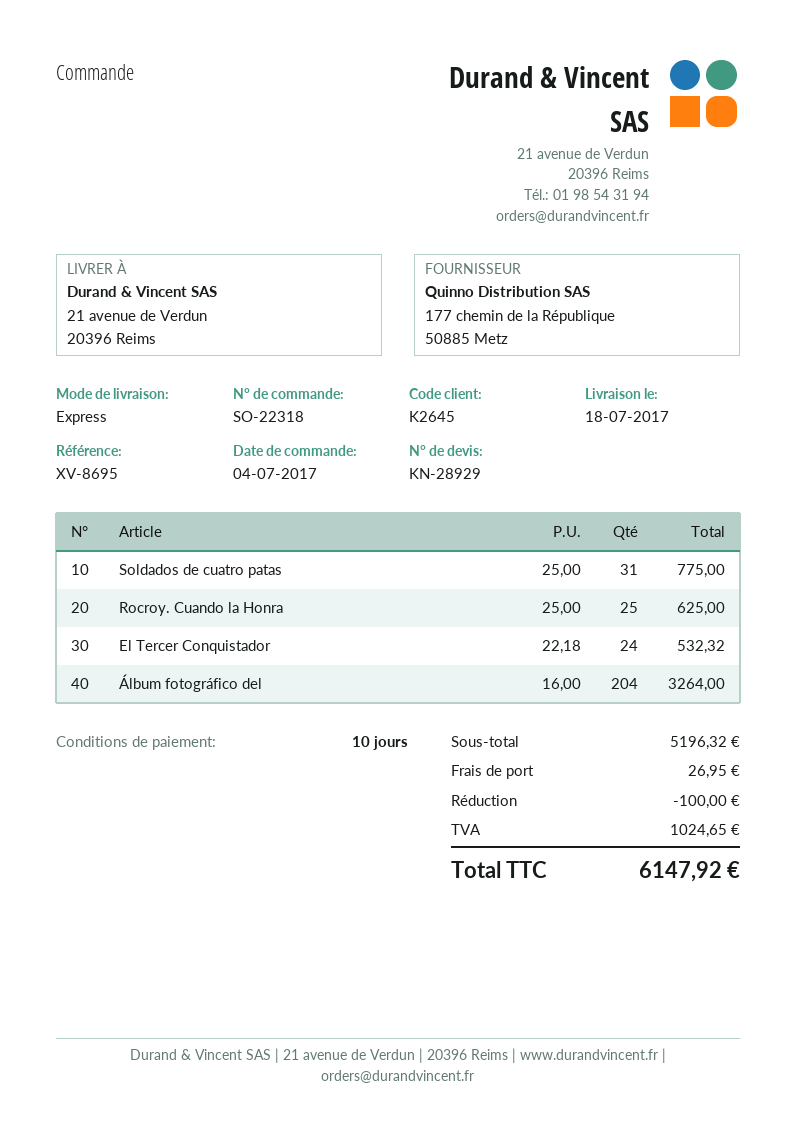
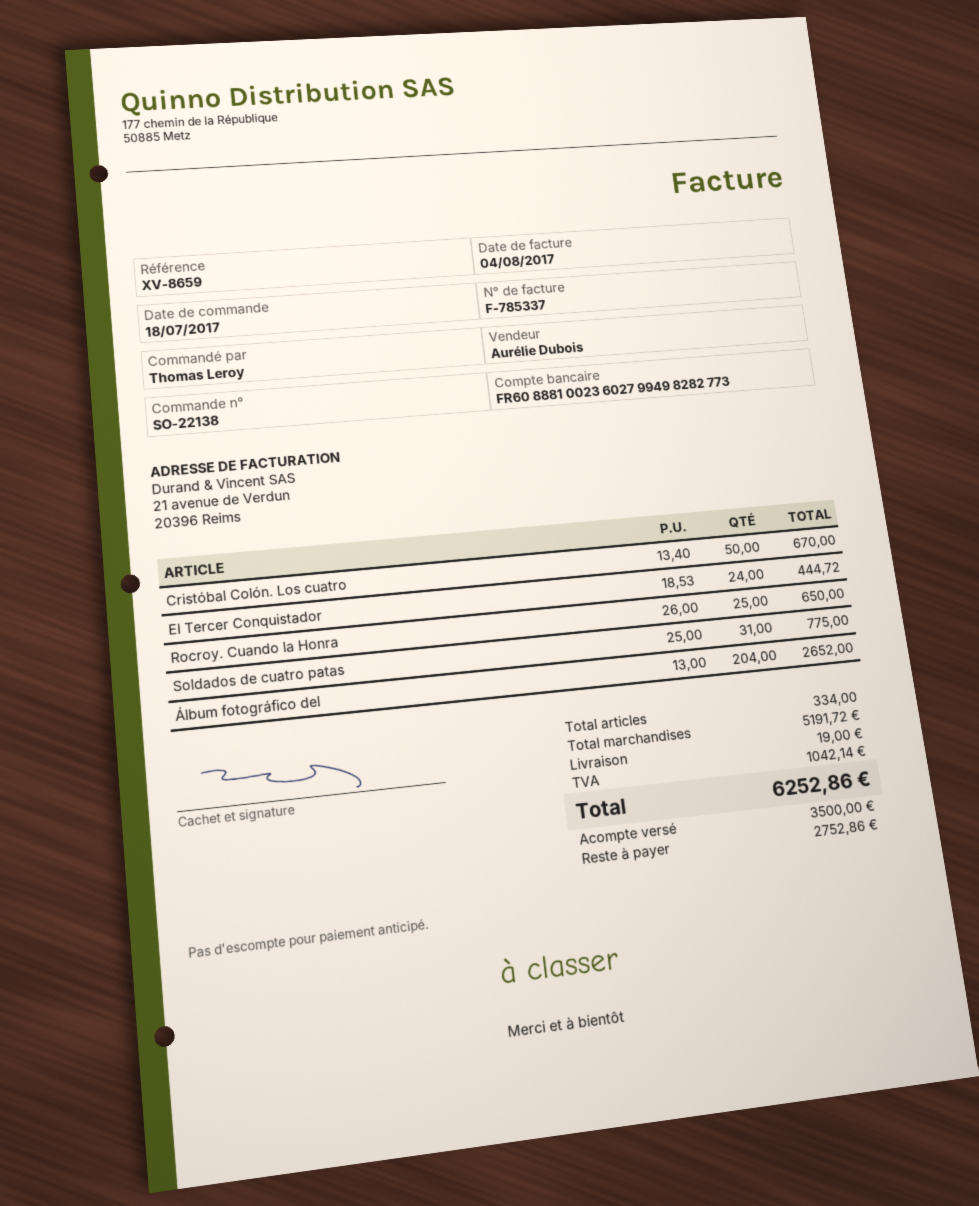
order number: SO-22318 -> SO-22138
order date: 2017-07-04 -> 2017-07-18
reference: XV-8695 -> XV-8659
Rocroy. Cuando la Honra: 25 x 25.00 = 625.00 -> 25 x 26.00 = 650.00
El Tercer Conquistador: 24 x 22.18 = 532.32 -> 24 x 18.53 = 444.72
Álbum fotográfico del: 204 x 16.00 = 3264.00 -> 204 x 13.00 = 2652.00
Cristóbal Colón. Los cuatro: none -> 50 x 13.40 = 670.00
subtotal: 5196.32 -> 5191.72
discount: 100.00 -> none
shipping: 26.95 -> 19.00
tax: 1024.65 -> 1042.14
total: 6147.92 -> 6252.86

